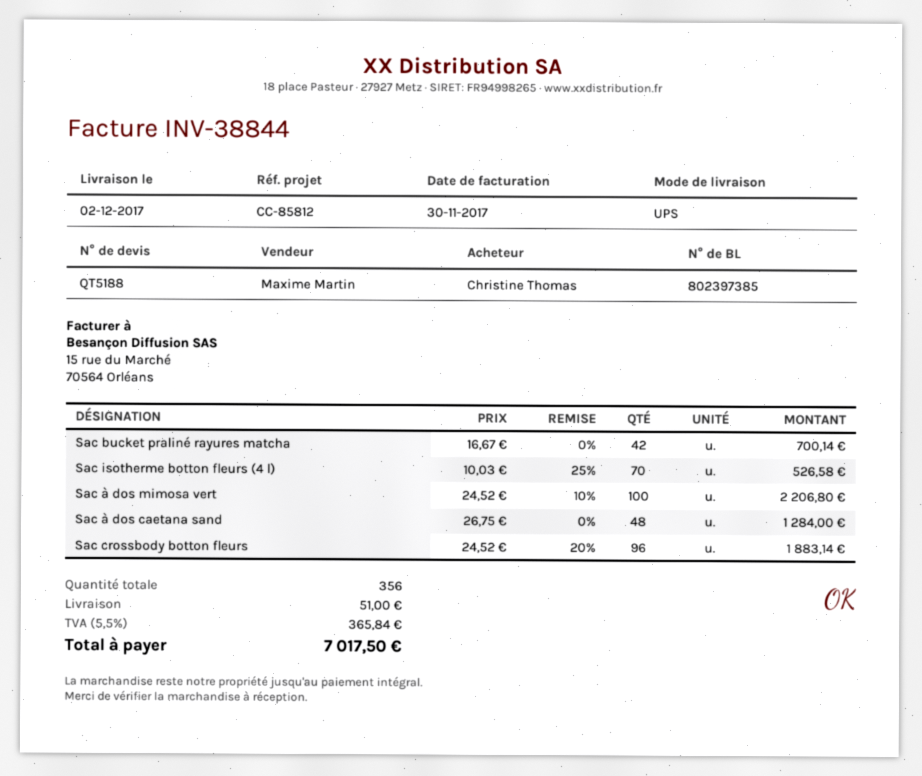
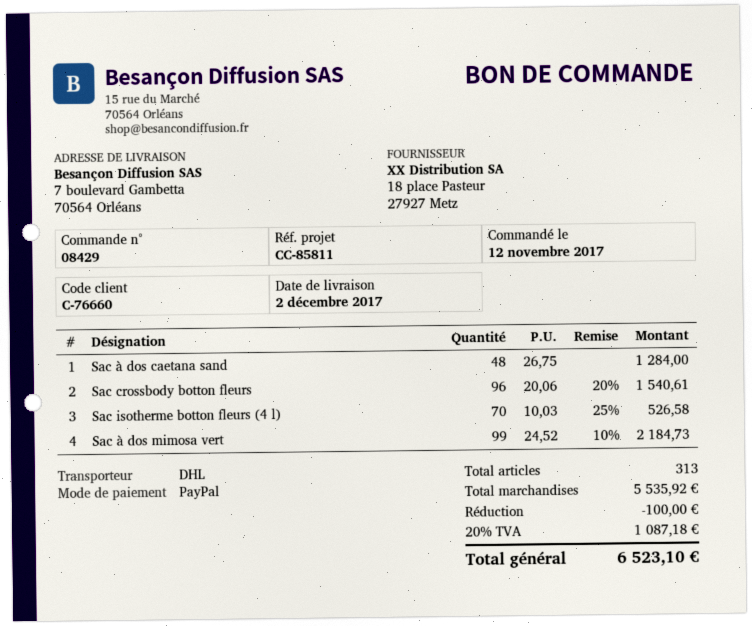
reference: CC-85812 -> CC-85811
shipping method: UPS -> DHL
Sac bucket praliné rayures matcha: 42 x 16.67 = 700.14 -> none
Sac à dos mimosa vert: 100 x 24.52 - 10% = 2206.80 -> 99 x 24.52 - 10% = 2184.73
Sac crossbody botton fleurs: 96 x 24.52 - 20% = 1883.14 -> 96 x 20.06 - 20% = 1540.61
total quantity: 356 -> 313
discount: none -> 100.00
shipping: 51.00 -> none
tax: 5.5% = 365.84 -> 20% = 1087.18
total: 7017.50 -> 6523.10

